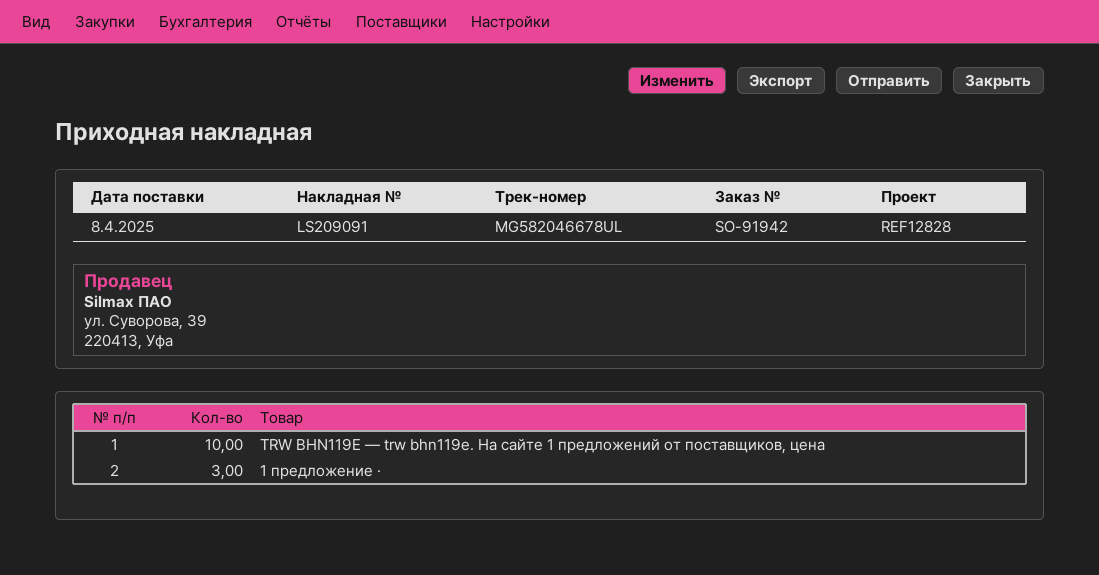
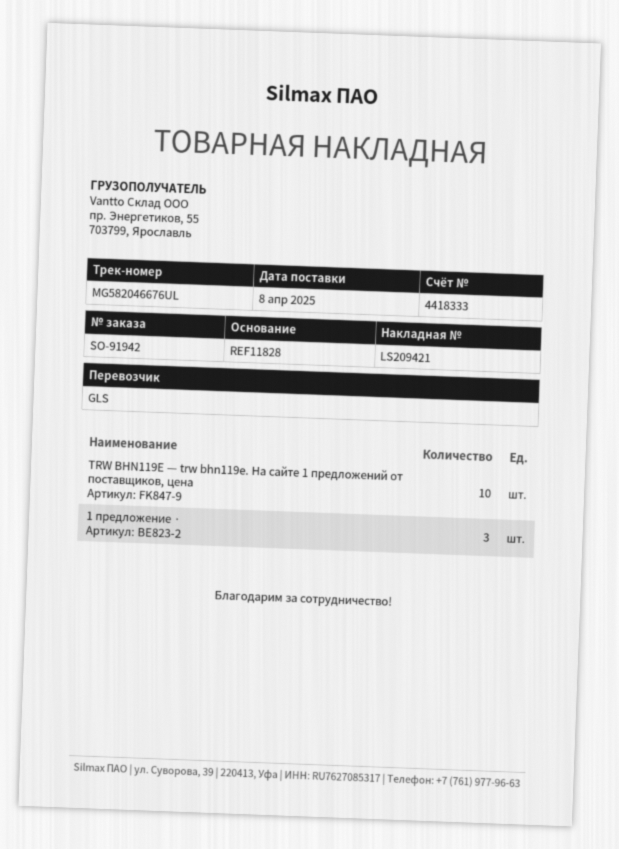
delivery note number: LS209091 -> LS209421
reference: REF12828 -> REF11828
tracking number: MG582046678UL -> MG582046676UL

